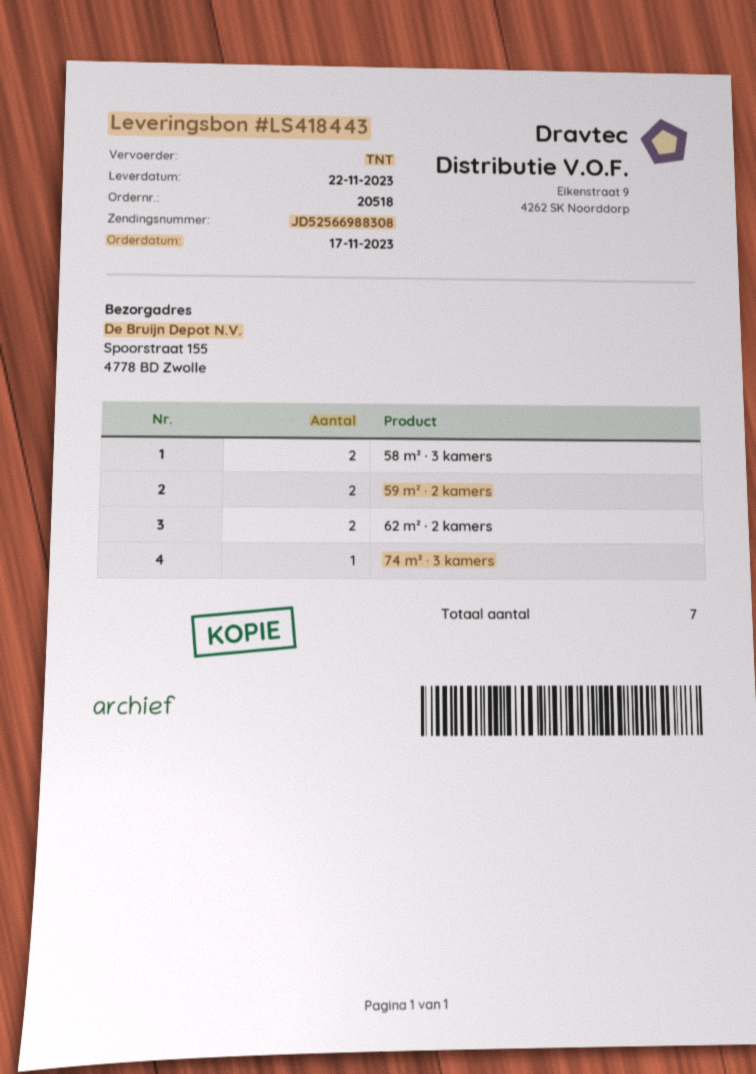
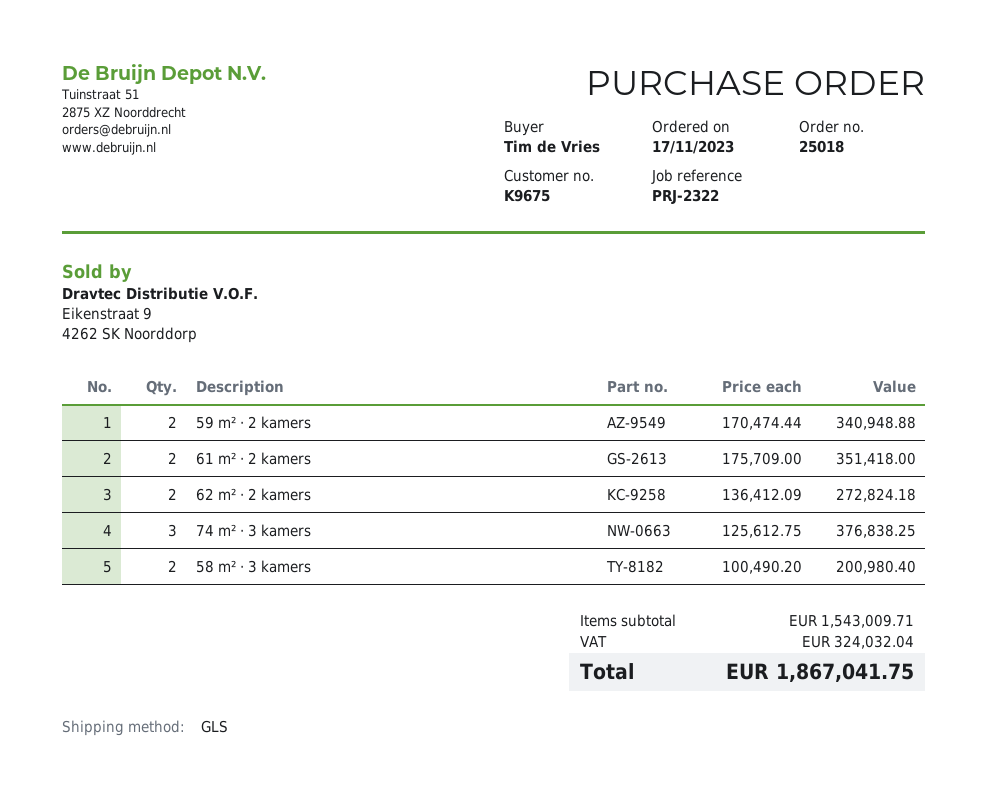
order number: 20518 -> 25018
shipping method: TNT -> GLS
74 m² · 3 kamers: 1 -> 3
61 m² · 2 kamers: none -> 2

